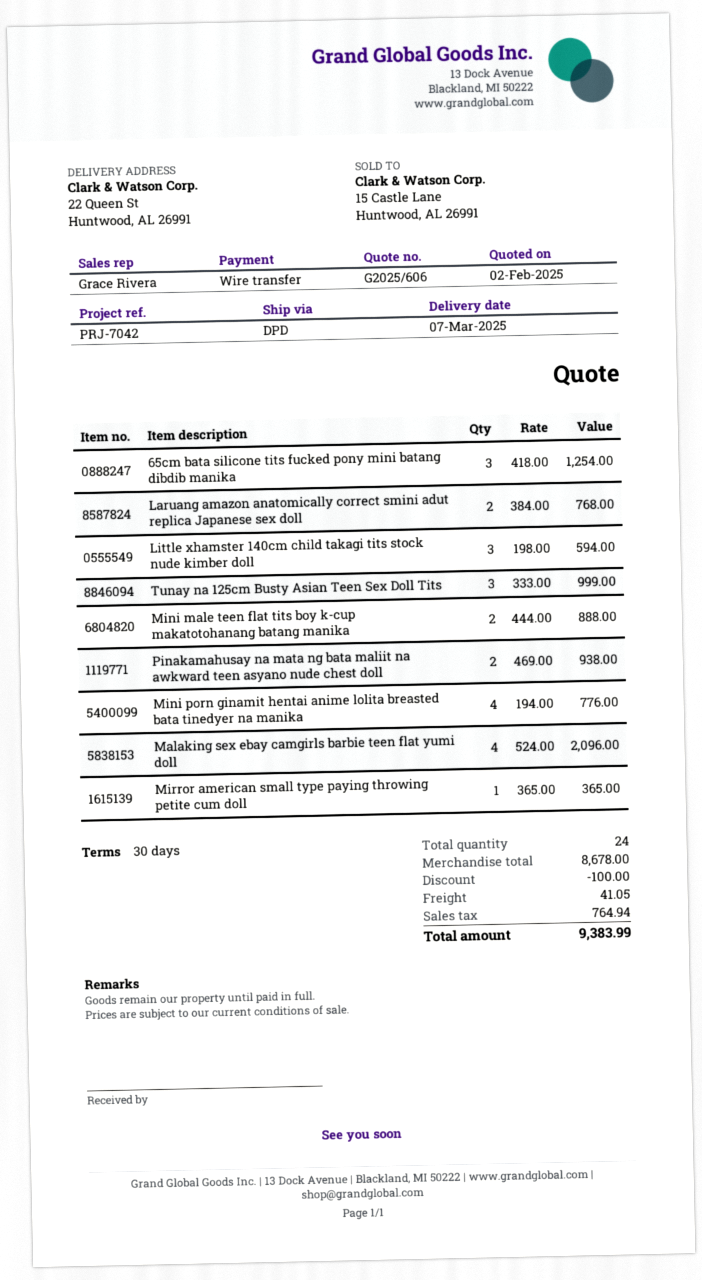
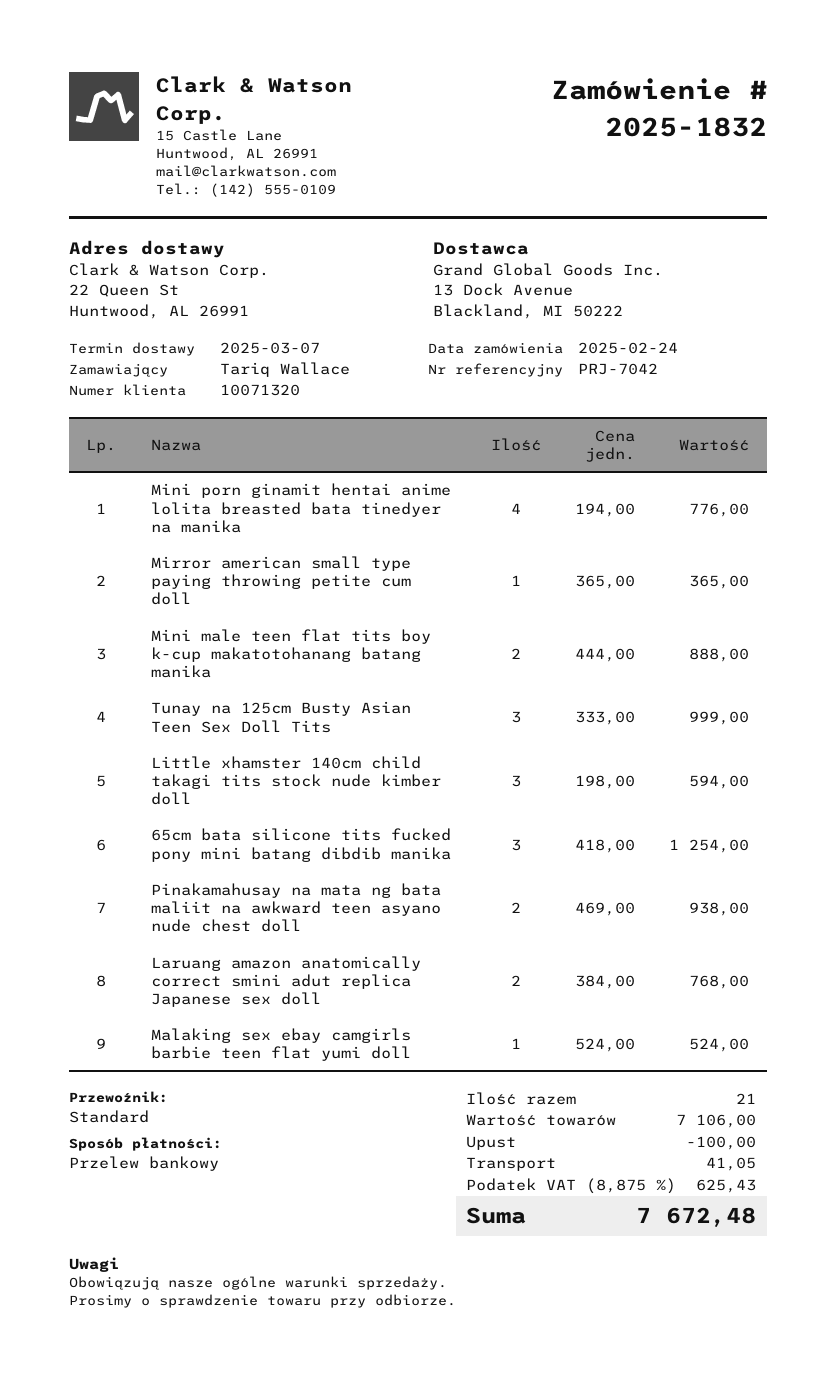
shipping method: DPD -> standard
Malaking sex ebay camgirls barbie teen flat yumi doll: 4 x 524.00 = 2096.00 -> 1 x 524.00 = 524.00
total quantity: 24 -> 21
subtotal: 8678.00 -> 7106.00
tax: 764.94 -> 625.43
total: 9383.99 -> 7672.48

